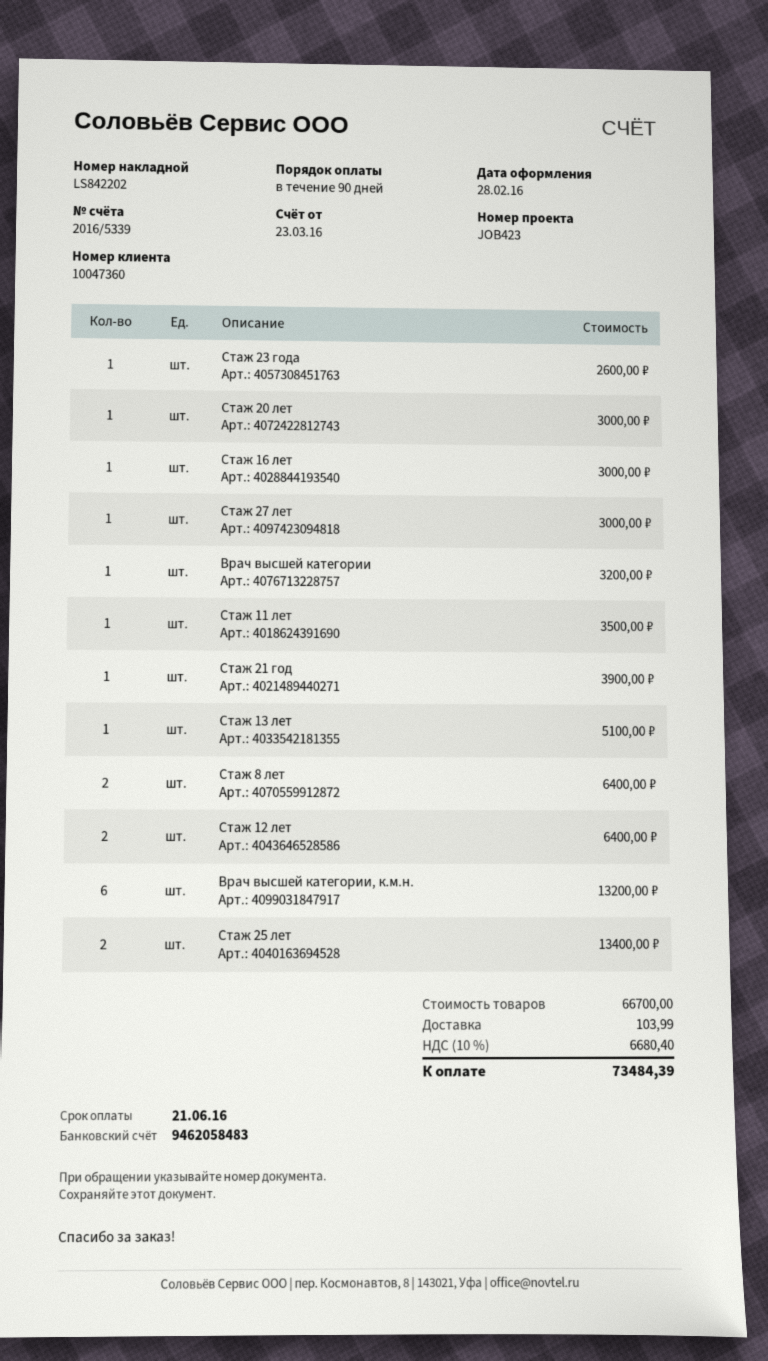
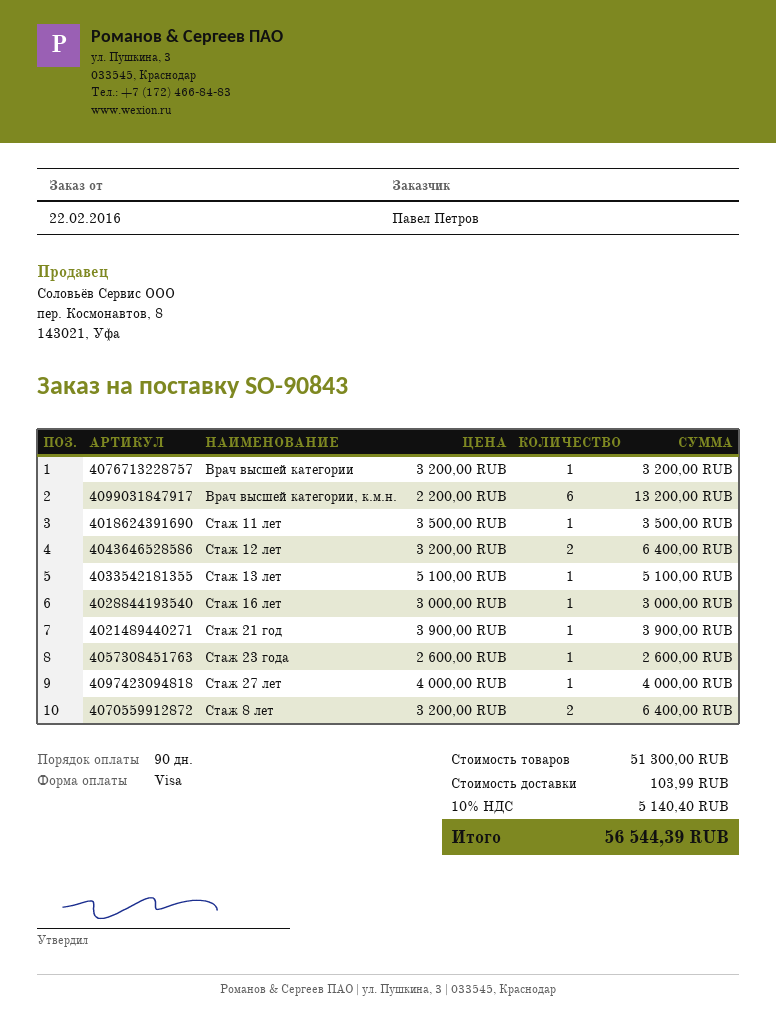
order date: 2016-02-28 -> 2016-02-22
Стаж 20 лет: 1 for 3000.00 -> none
Стаж 27 лет: 1 for 3000.00 -> 1 for 4000.00
Стаж 25 лет: 2 for 13400.00 -> none
subtotal: 66700.00 -> 51300.00
tax: 10% = 6680.40 -> 10% = 5140.40
total: 73484.39 -> 56544.39

